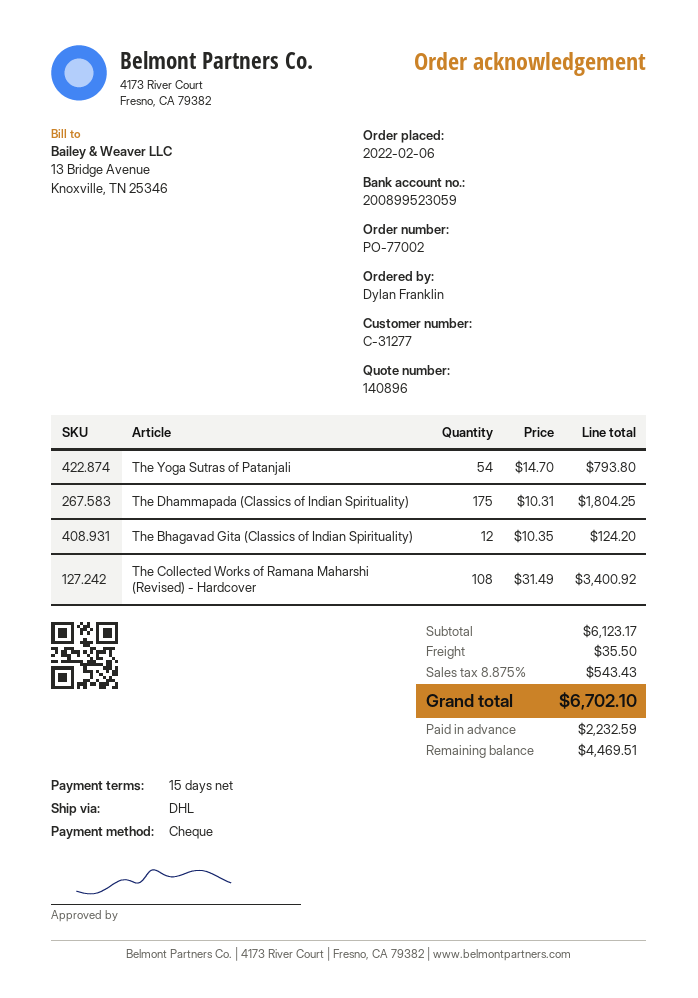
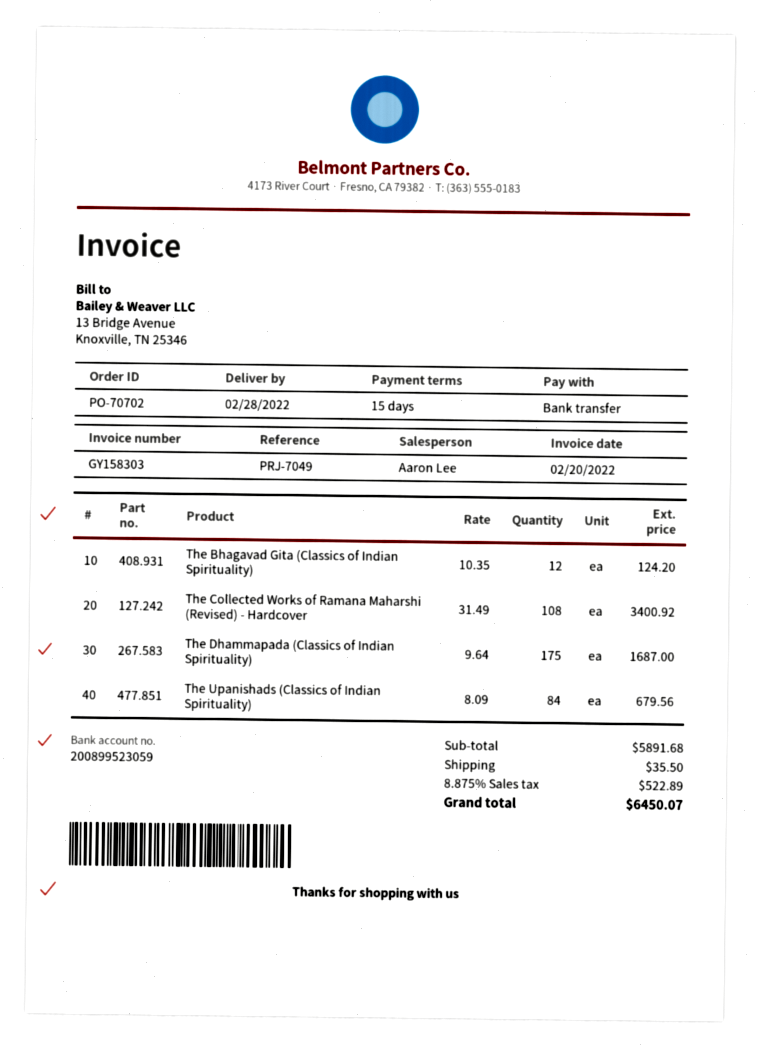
order number: PO-77002 -> PO-70702
payment method: cheque -> bank transfer
The Yoga Sutras of Patanjali: 54 x 14.70 = 793.80 -> none
The Dhammapada (Classics of Indian Spirituality): 175 x 10.31 = 1804.25 -> 175 x 9.64 = 1687.00
The Upanishads (Classics of Indian Spirituality): none -> 84 x 8.09 = 679.56
subtotal: 6123.17 -> 5891.68
tax: 8.875% = 543.43 -> 8.875% = 522.89
total: 6702.10 -> 6450.07

